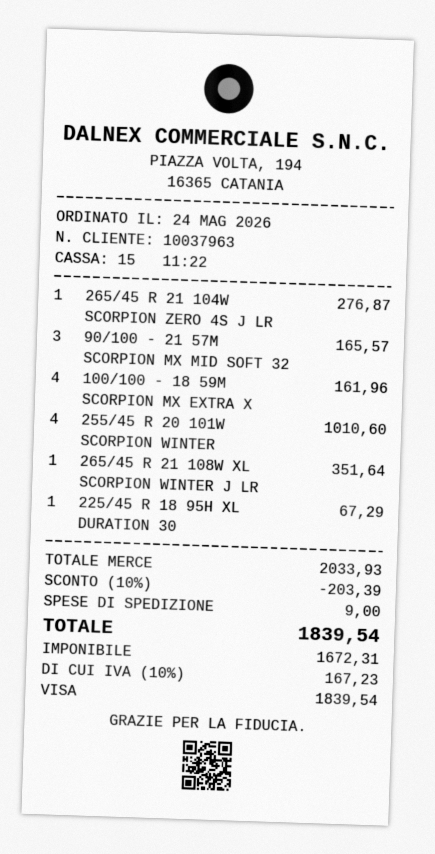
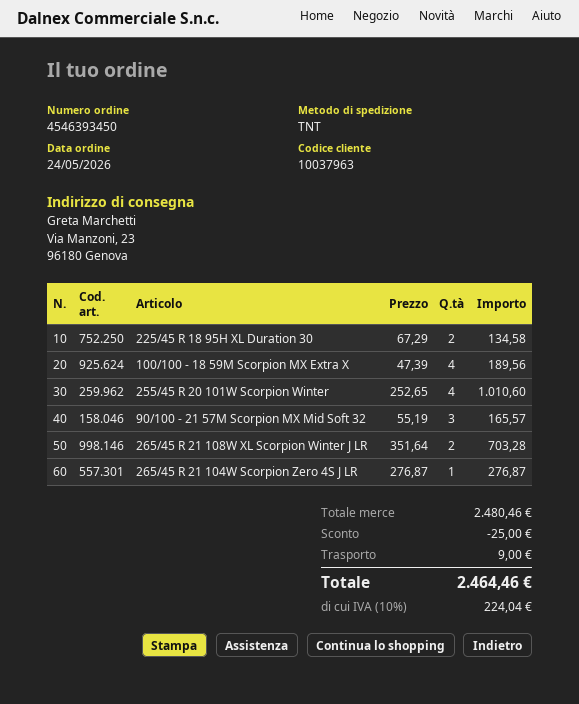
100/100 - 18 59M SCORPION MX EXTRA X: 4 for 161.96 -> 4 for 189.56
265/45 R 21 108W XL SCORPION WINTER J LR: 1 for 351.64 -> 2 for 703.28
225/45 R 18 95H XL DURATION 30: 1 for 67.29 -> 2 for 134.58
subtotal: 2033.93 -> 2480.46
discount: 203.39 -> 25.00
tax: 10% = 167.23 -> 10% = 224.04
total: 1839.54 -> 2464.46

